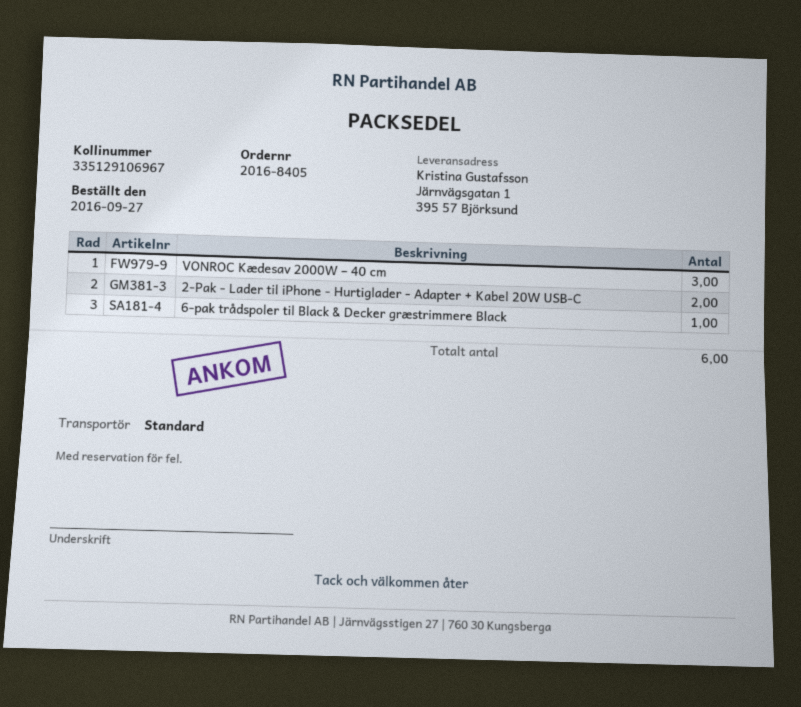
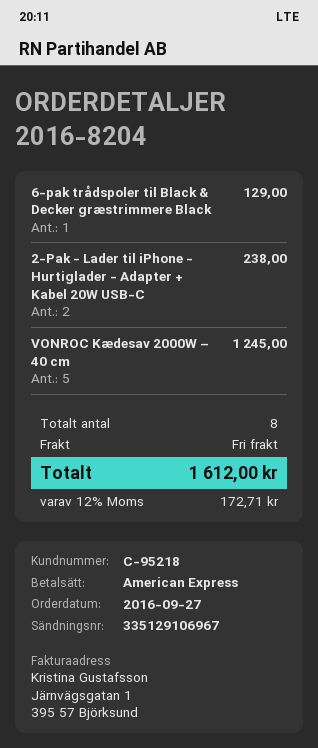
order number: 2016-8405 -> 2016-8204
VONROC Kædesav 2000W – 40 cm: 3 -> 5
total quantity: 6 -> 8

